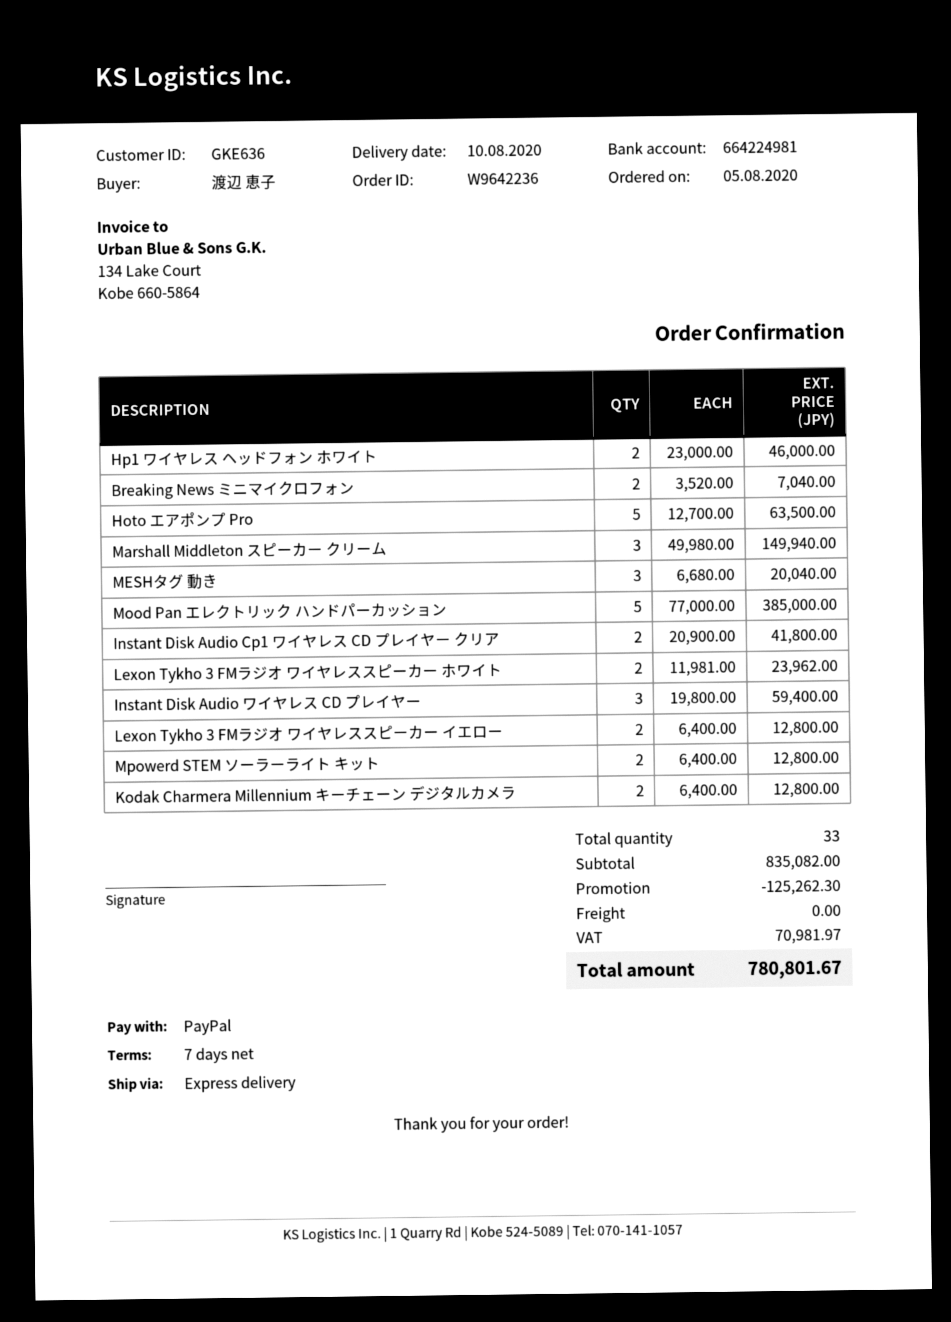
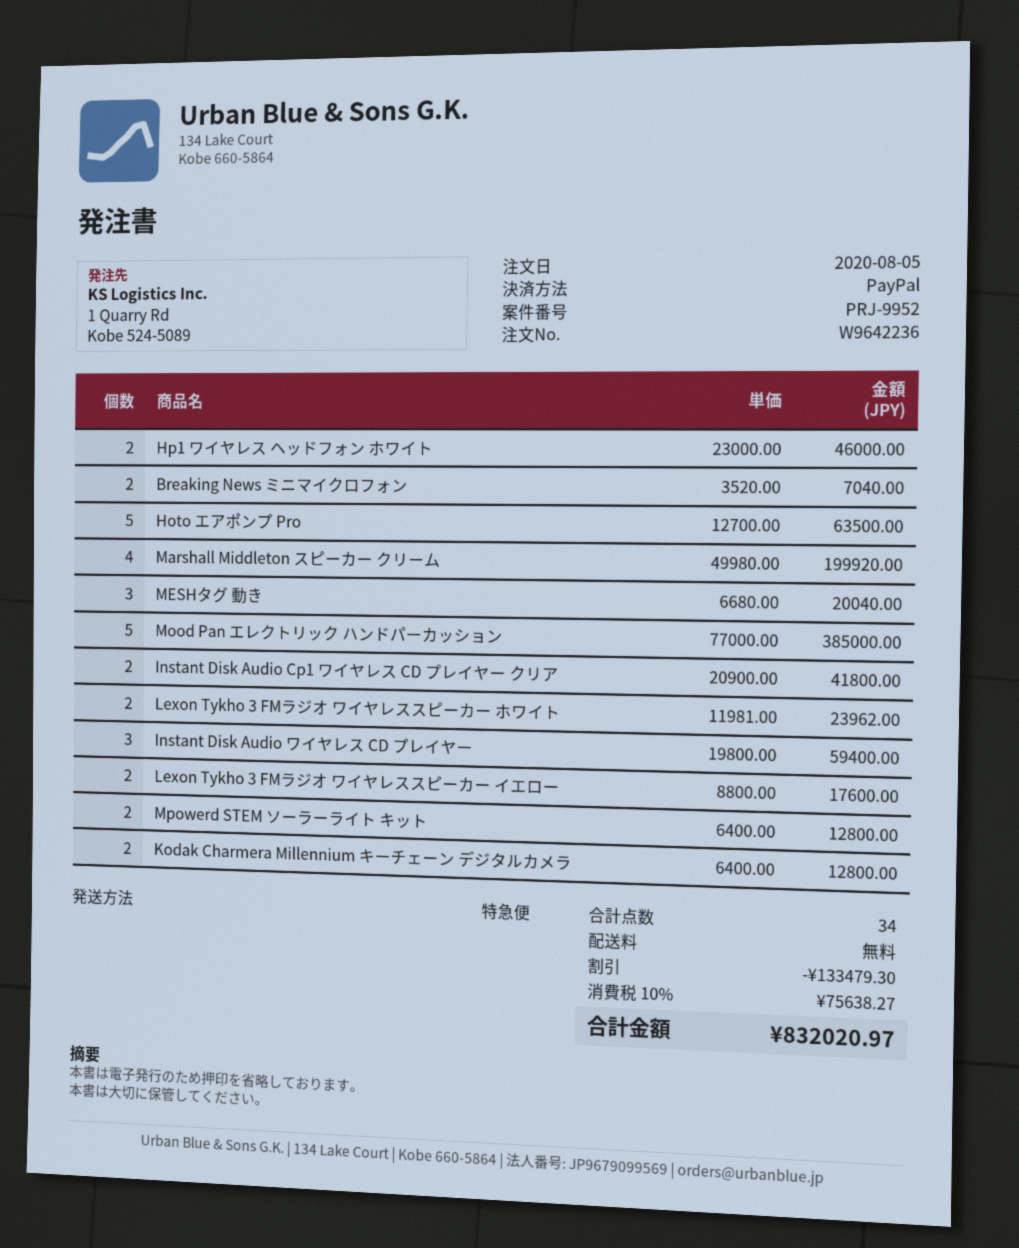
Marshall Middleton スピーカー クリーム: 3 x 49980.00 = 149940.00 -> 4 x 49980.00 = 199920.00
Lexon Tykho 3 FMラジオ ワイヤレススピーカー イエロー: 2 x 6400.00 = 12800.00 -> 2 x 8800.00 = 17600.00
total quantity: 33 -> 34
discount: 125262.30 -> 133479.30
tax: 70981.97 -> 75638.27
total: 780801.67 -> 832020.97

